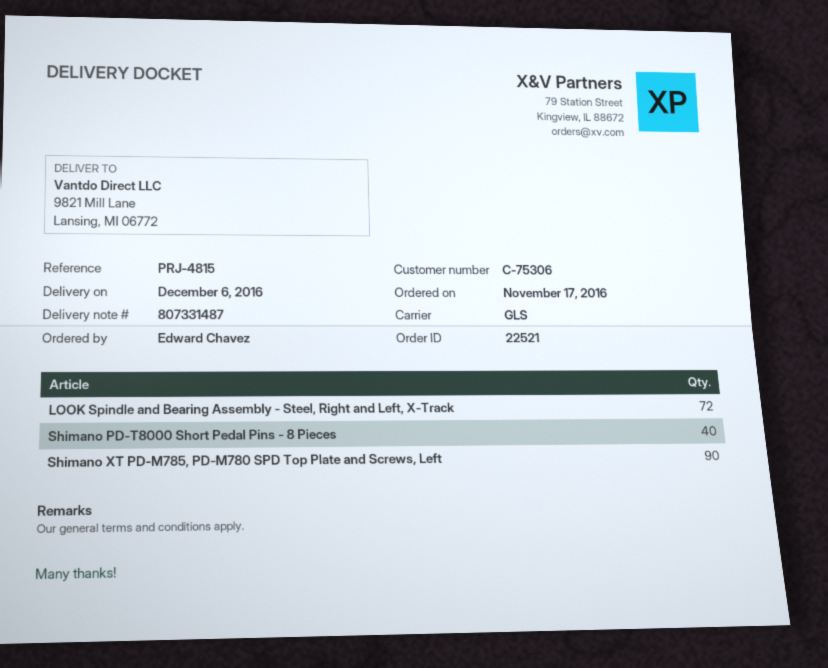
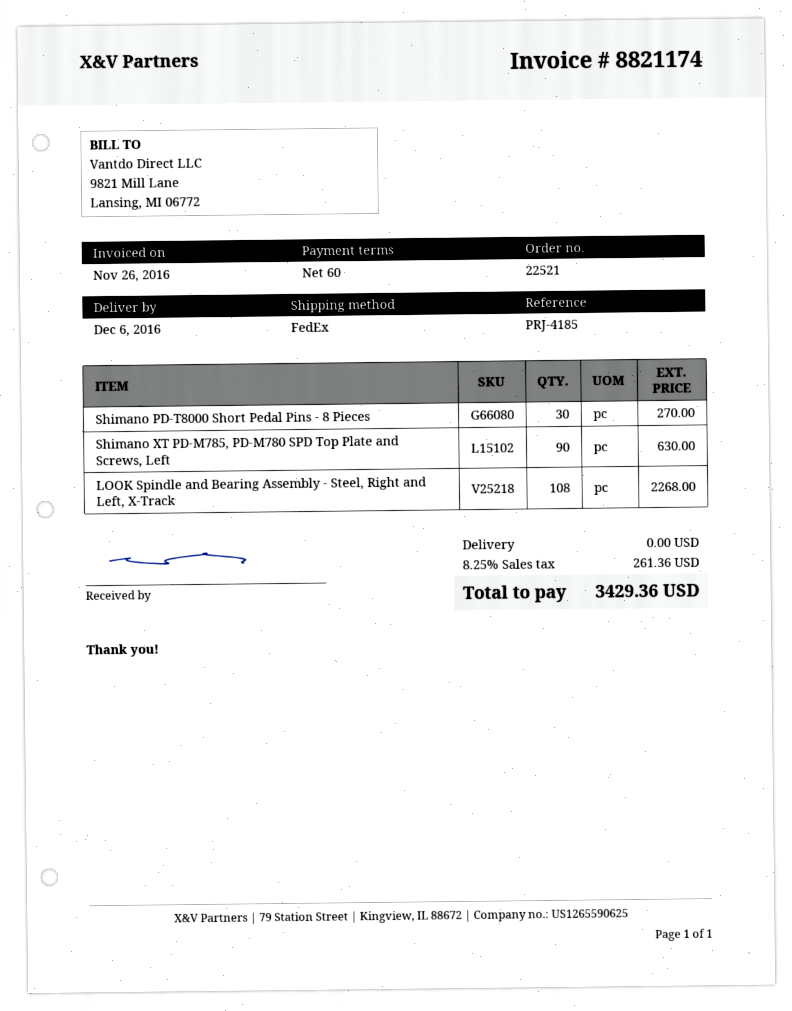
reference: PRJ-4815 -> PRJ-4185
shipping method: GLS -> FedEx
LOOK Spindle and Bearing Assembly - Steel, Right and Left, X-Track: 72 -> 108
Shimano PD-T8000 Short Pedal Pins - 8 Pieces: 40 -> 30

